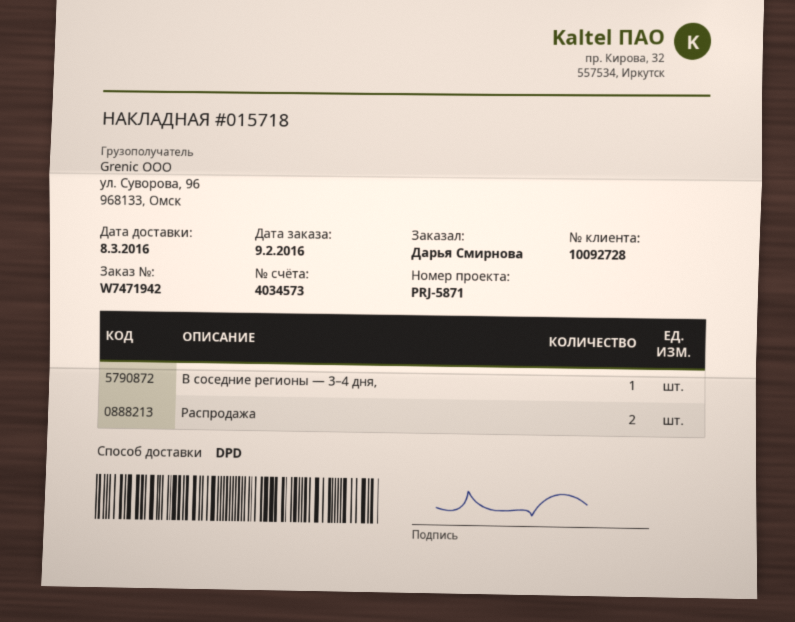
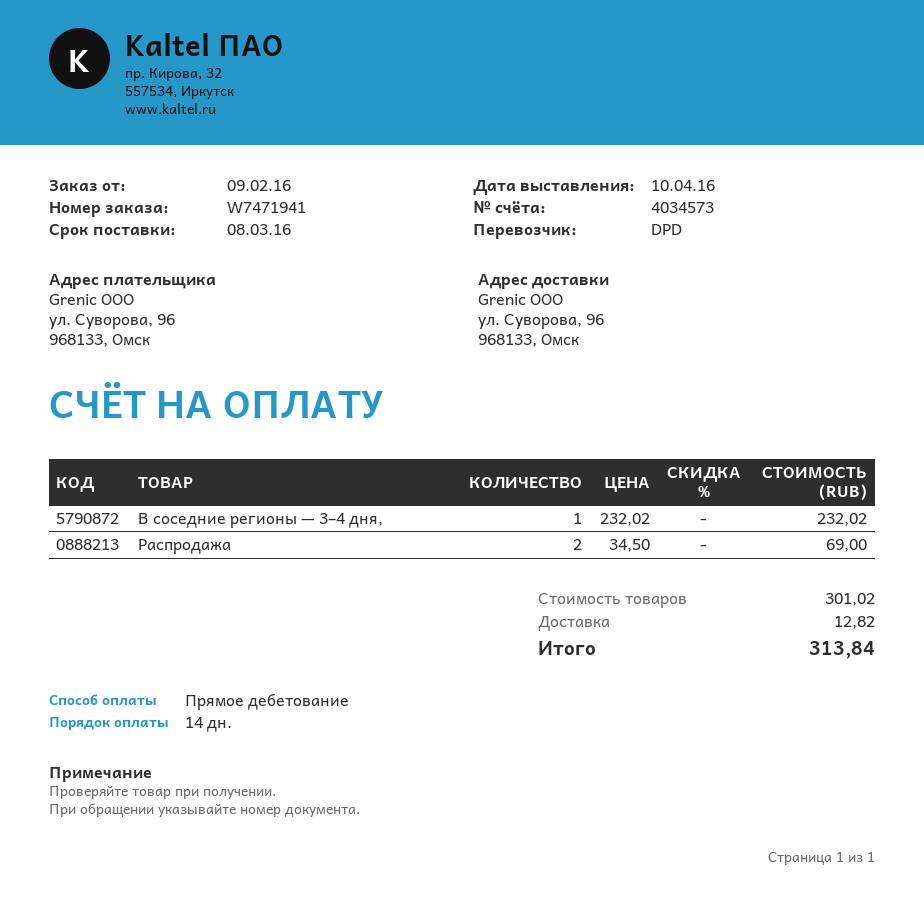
order number: W7471942 -> W7471941

